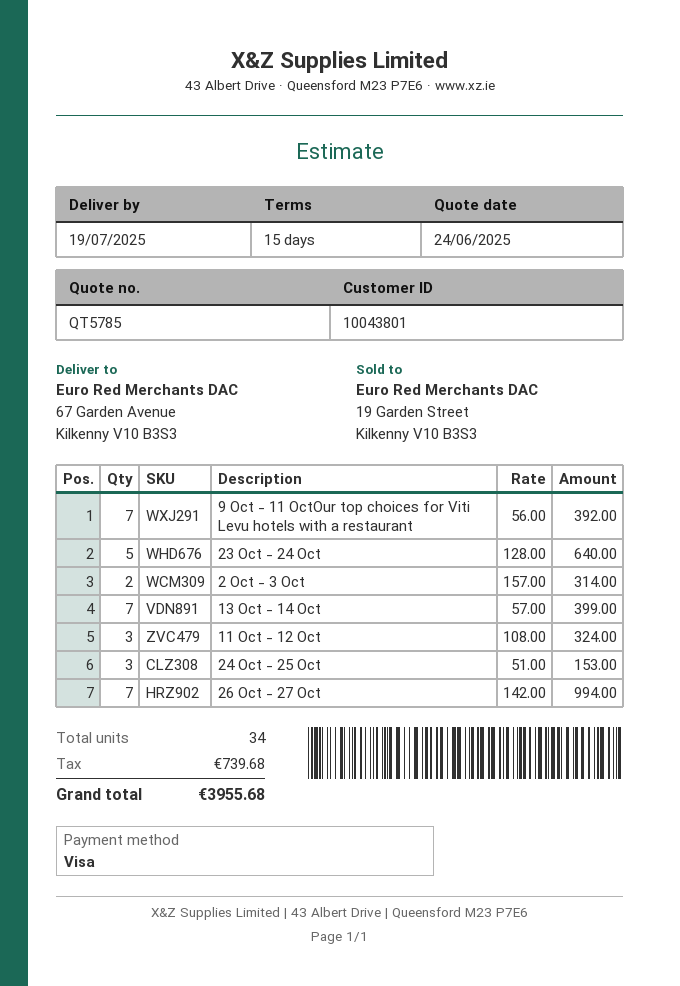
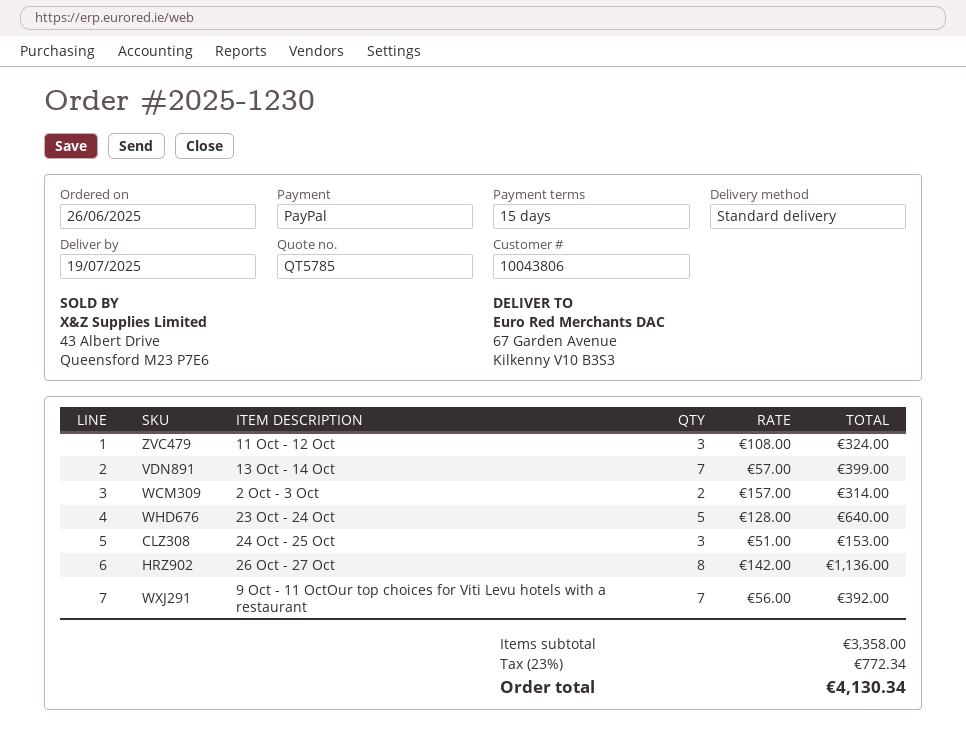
customer number: 10043801 -> 10043806
payment method: Visa -> PayPal
26 Oct - 27 Oct: 7 x 142.00 = 994.00 -> 8 x 142.00 = 1136.00
tax: 739.68 -> 772.34
total: 3955.68 -> 4130.34

